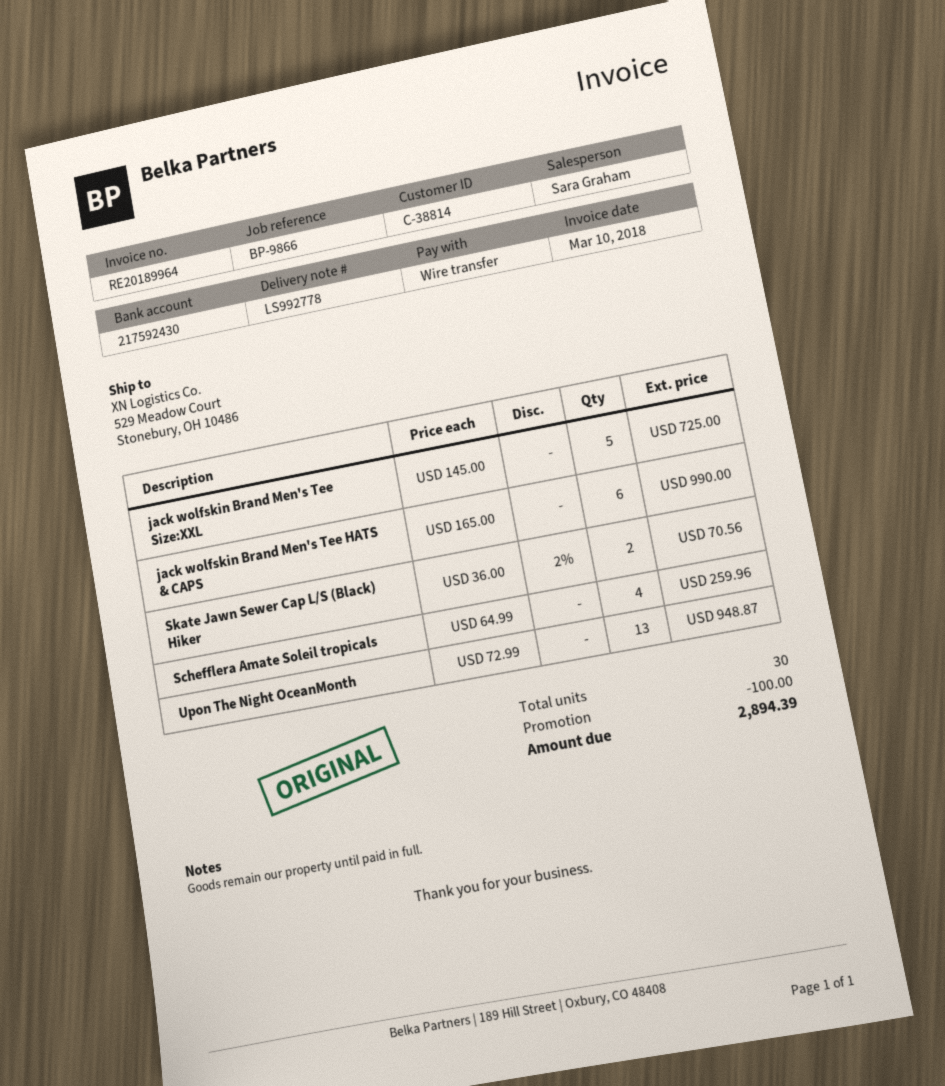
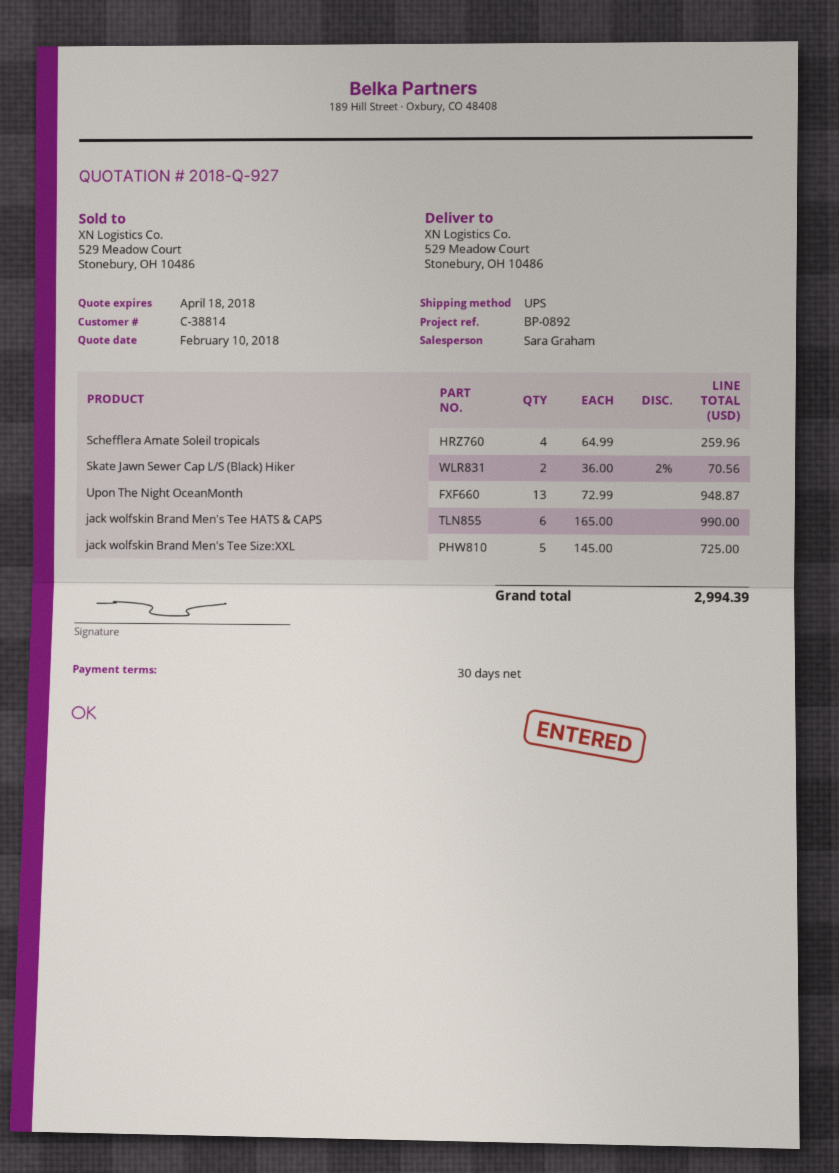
reference: BP-9866 -> BP-0892
discount: 100.00 -> none
total: 2894.39 -> 2994.39

